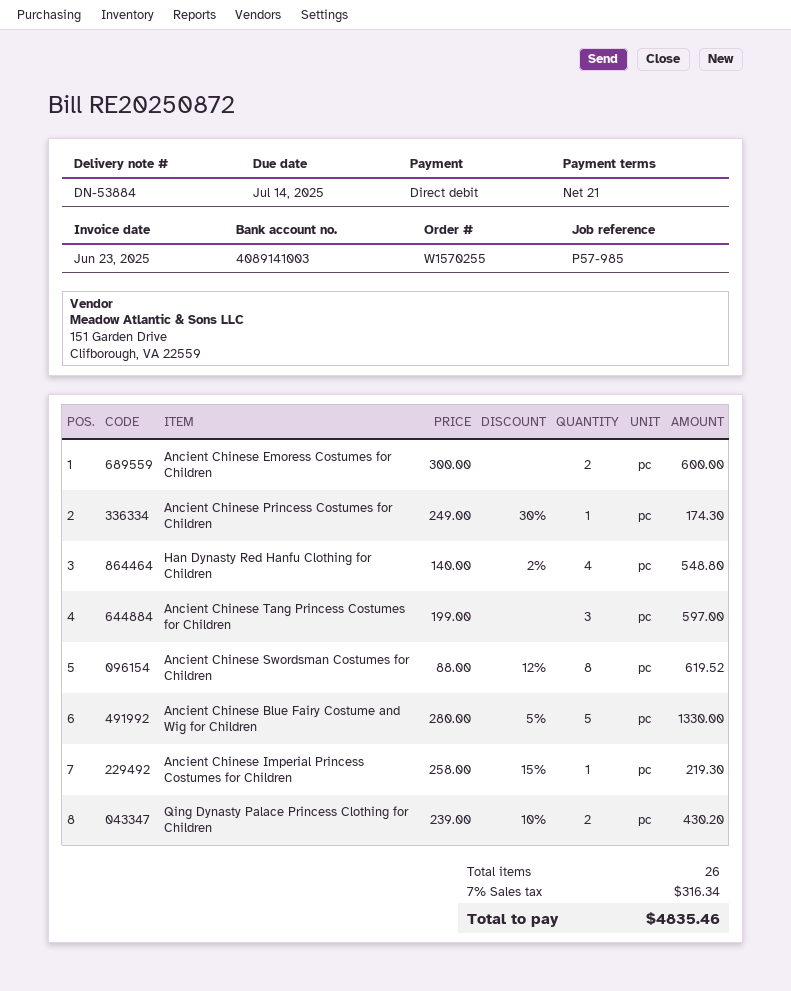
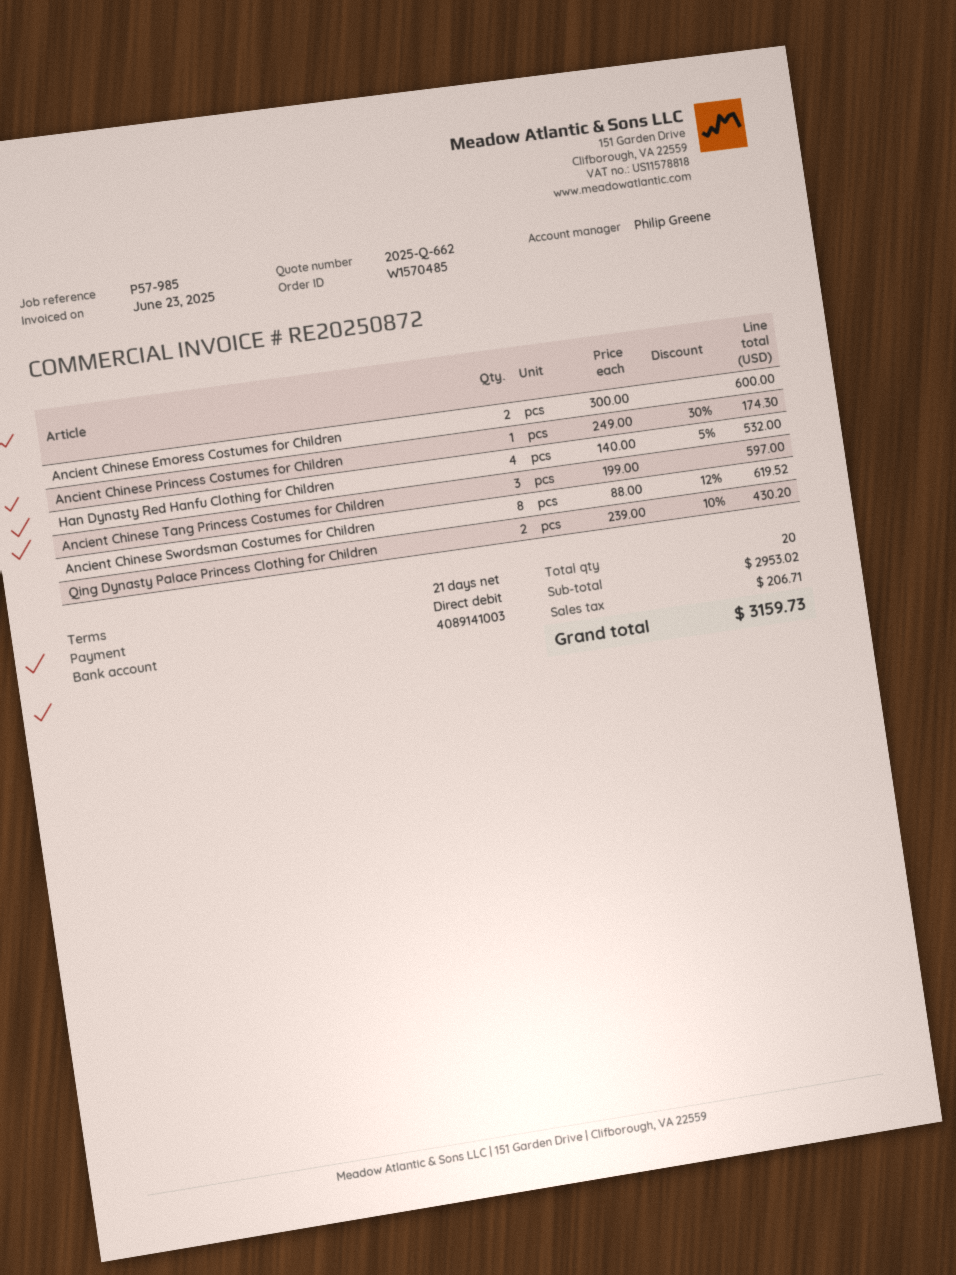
order number: W1570255 -> W1570485
Han Dynasty Red Hanfu Clothing for Children: 4 x 140.00 - 2% = 548.80 -> 4 x 140.00 - 5% = 532.00
Ancient Chinese Blue Fairy Costume and Wig for Children: 5 x 280.00 - 5% = 1330.00 -> none
Ancient Chinese Imperial Princess Costumes for Children: 1 x 258.00 - 15% = 219.30 -> none
total quantity: 26 -> 20
tax: 316.34 -> 206.71
total: 4835.46 -> 3159.73

